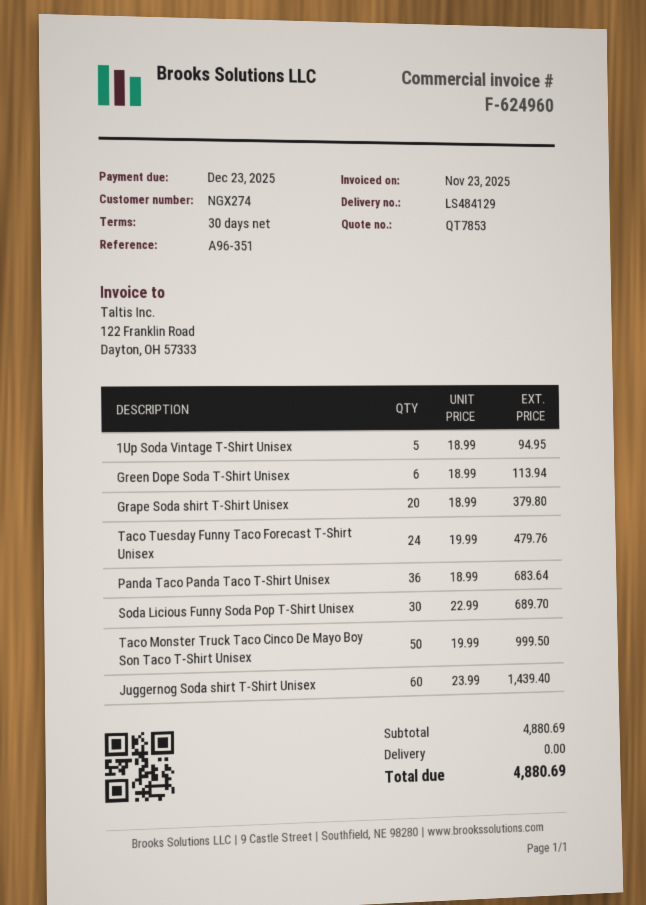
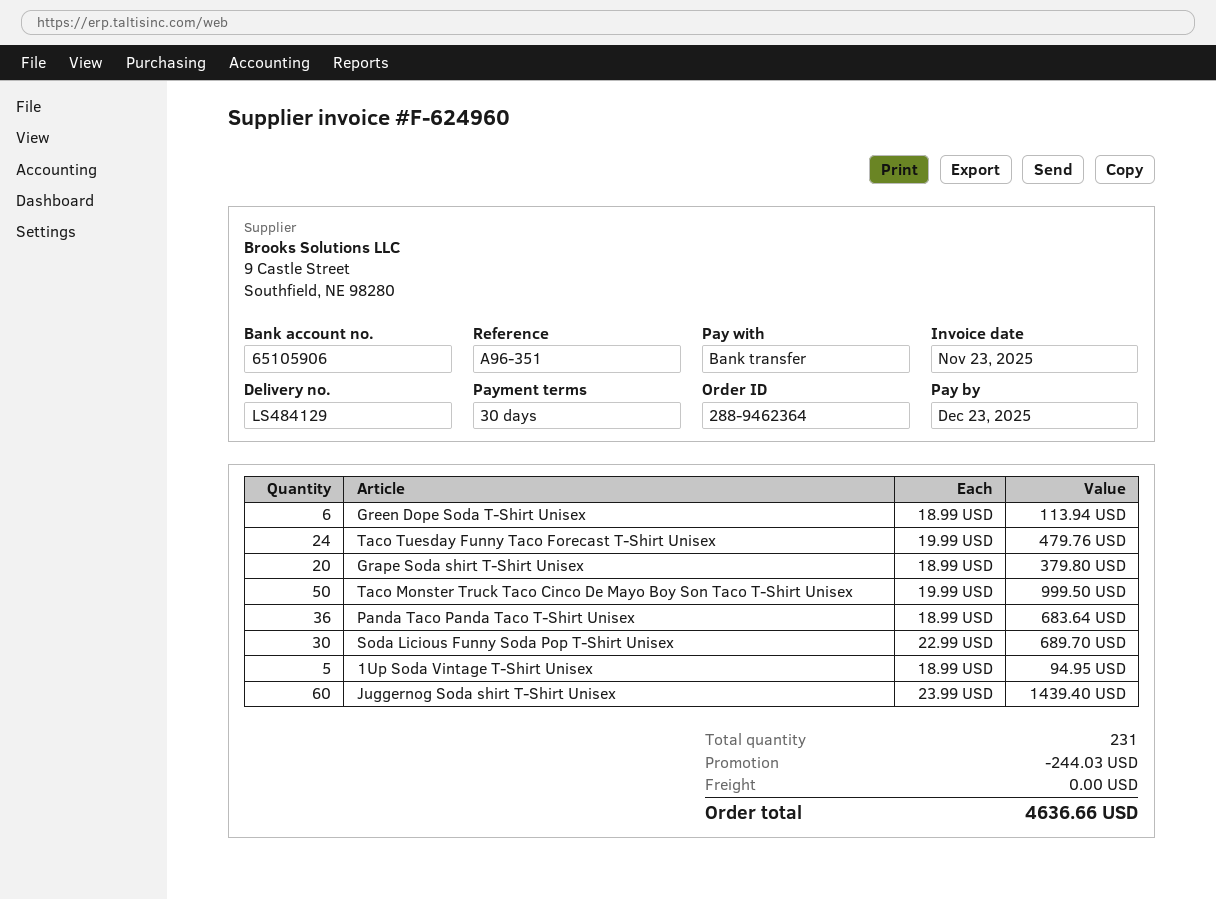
discount: none -> 244.03
total: 4880.69 -> 4636.66

